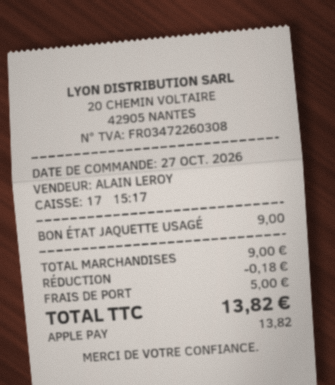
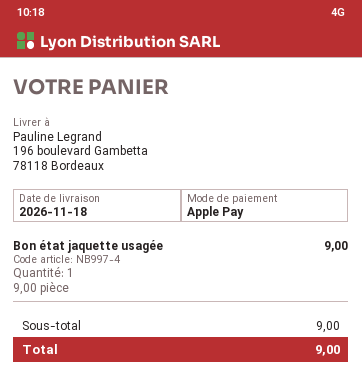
discount: 0.18 -> none
shipping: 5.00 -> none
total: 13.82 -> 9.00

